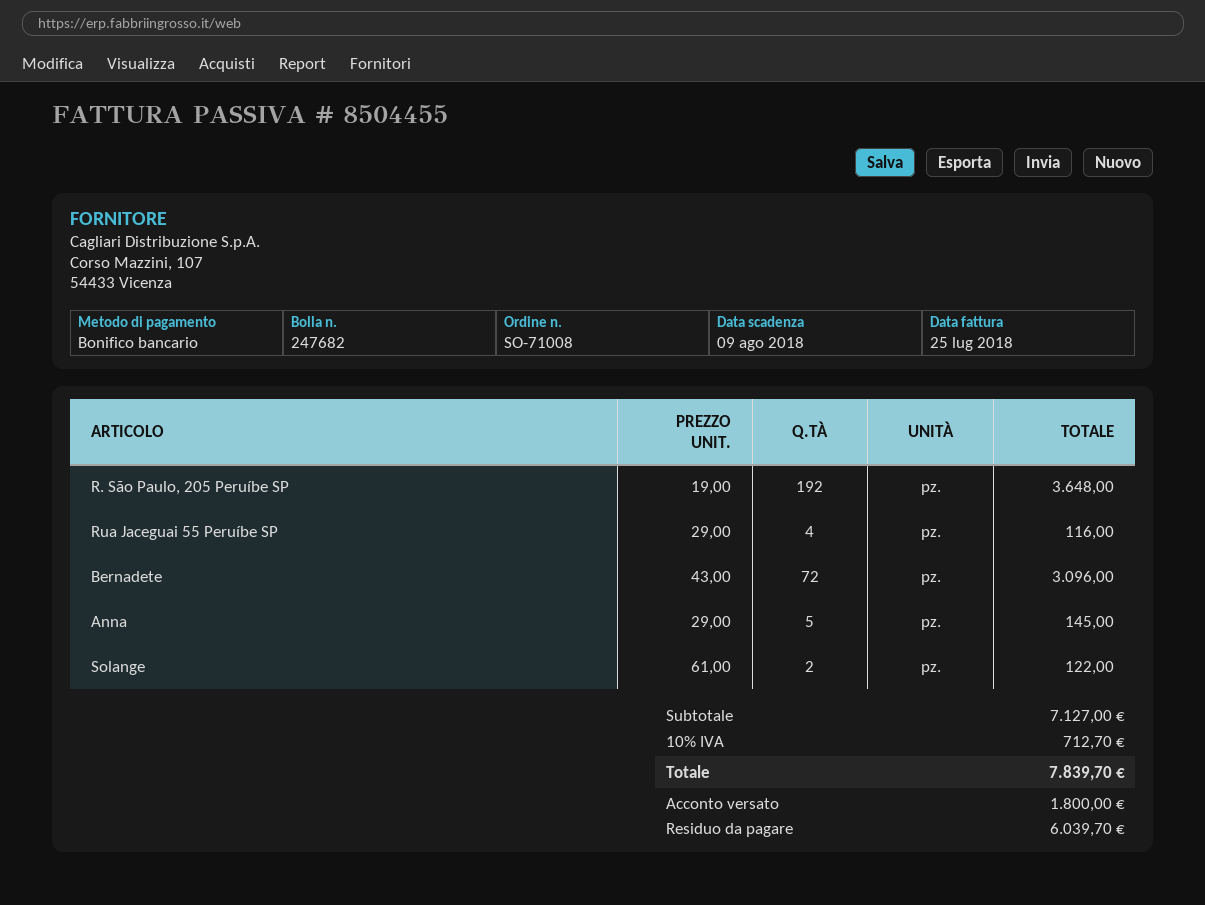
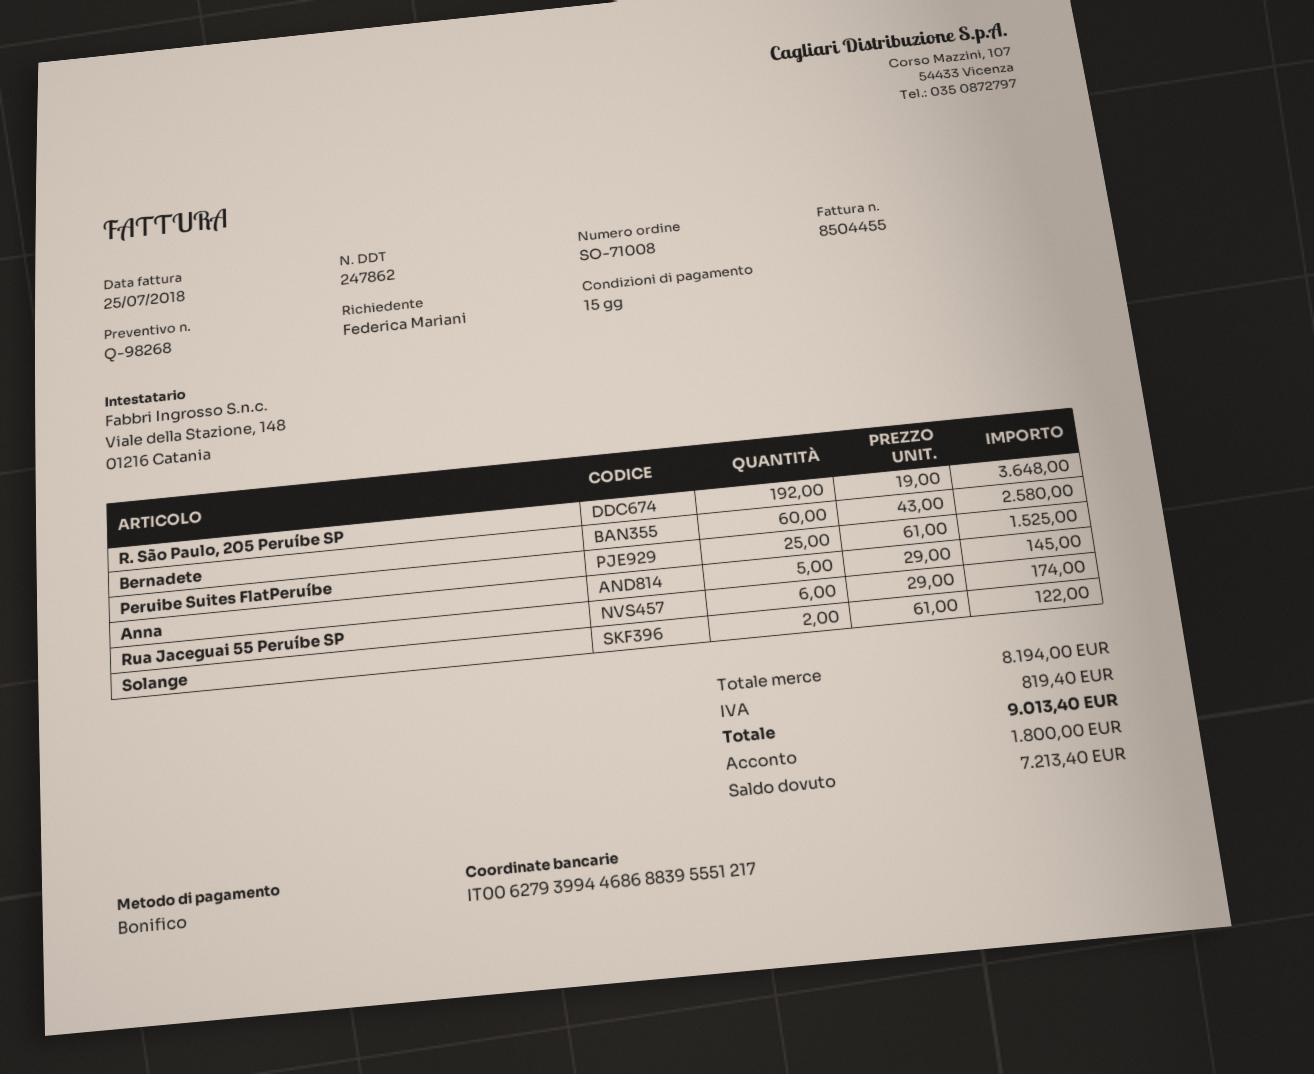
delivery note number: 247682 -> 247862
Rua Jaceguai 55 Peruíbe SP: 4 x 29.00 = 116.00 -> 6 x 29.00 = 174.00
Bernadete: 72 x 43.00 = 3096.00 -> 60 x 43.00 = 2580.00
Peruibe Suites FlatPeruíbe: none -> 25 x 61.00 = 1525.00
subtotal: 7127.00 -> 8194.00
tax: 712.70 -> 819.40
total: 7839.70 -> 9013.40
balance: 6039.70 -> 7213.40

